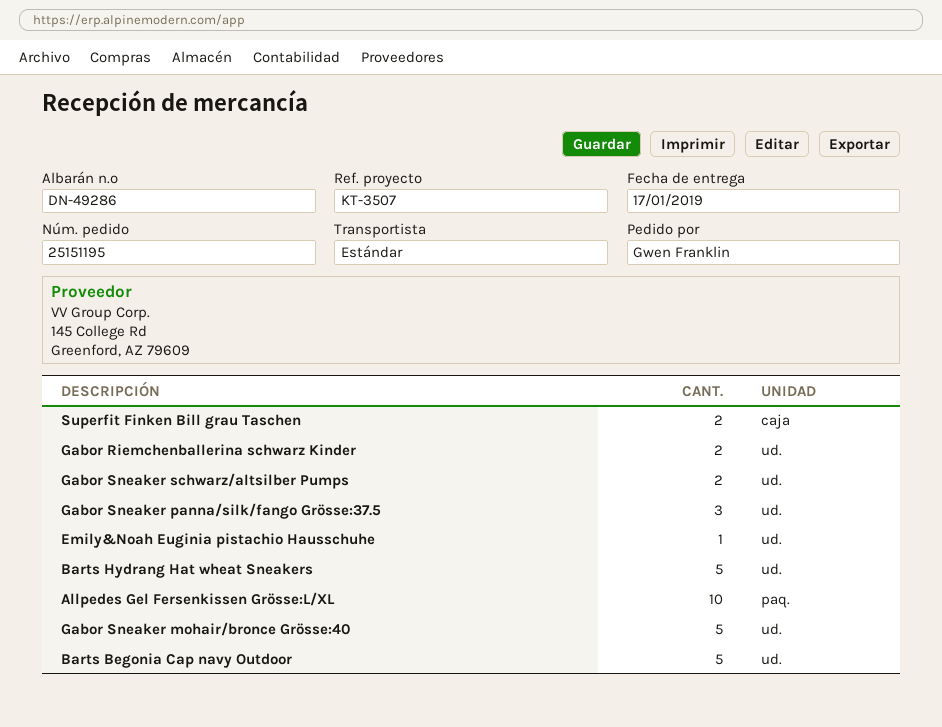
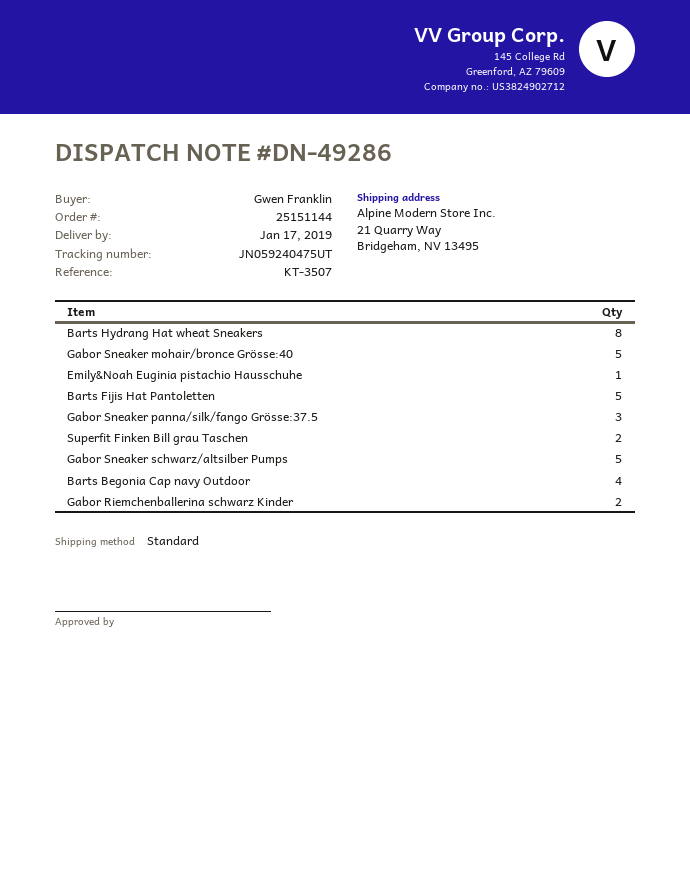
order number: 25151195 -> 25151144
Gabor Sneaker schwarz/altsilber Pumps: 2 -> 5
Barts Hydrang Hat wheat Sneakers: 5 -> 8
Allpedes Gel Fersenkissen Grösse:L/XL: 10 -> none
Barts Begonia Cap navy Outdoor: 5 -> 4
Barts Fijis Hat Pantoletten: none -> 5

